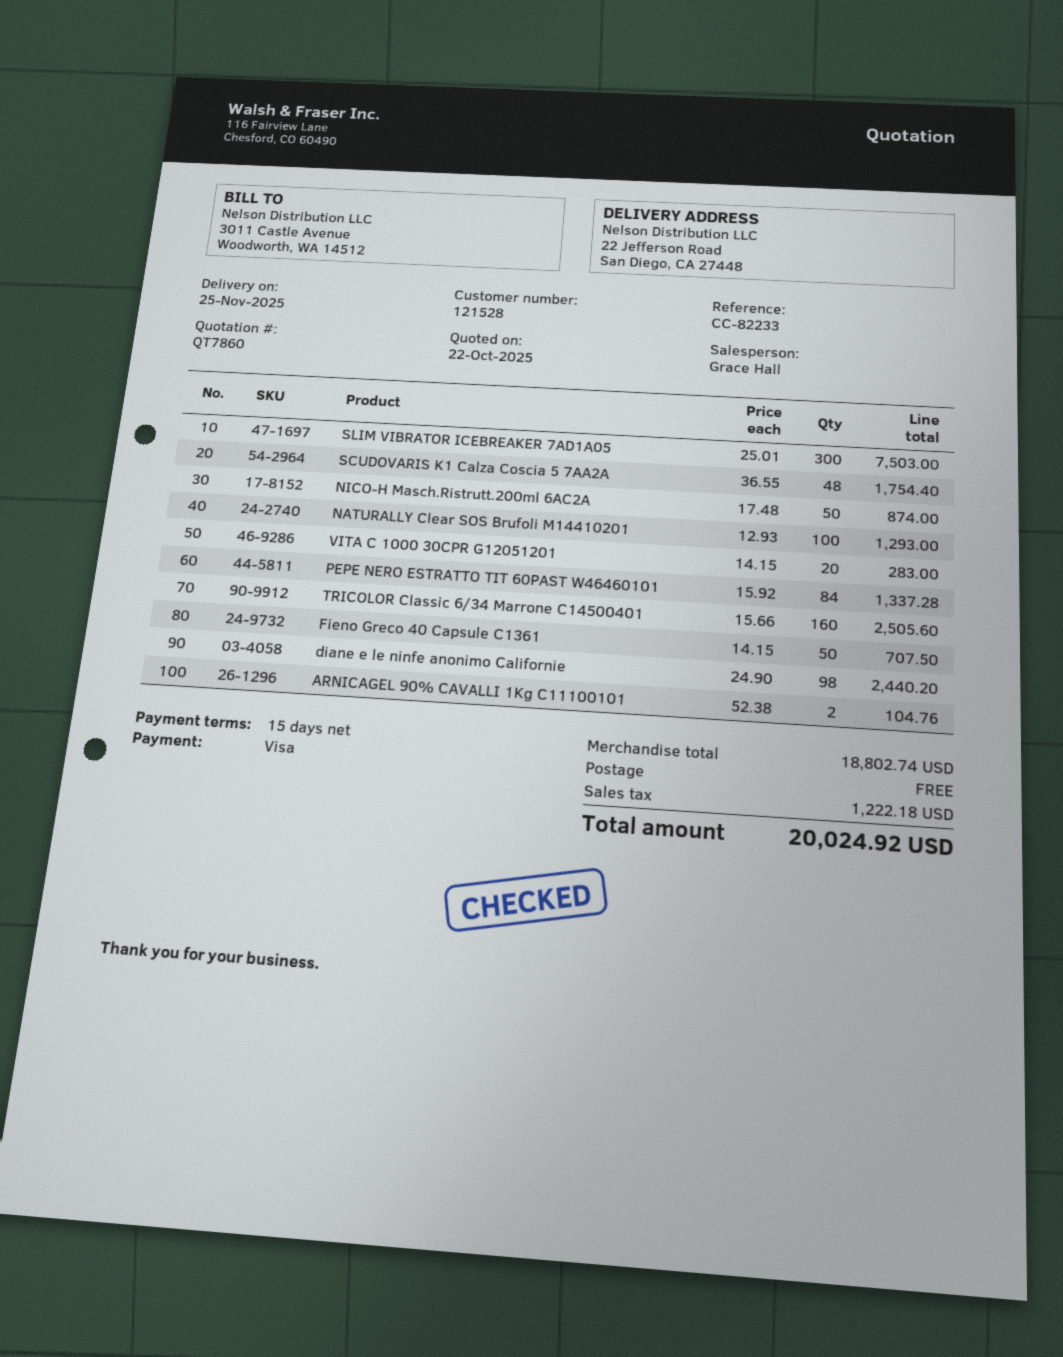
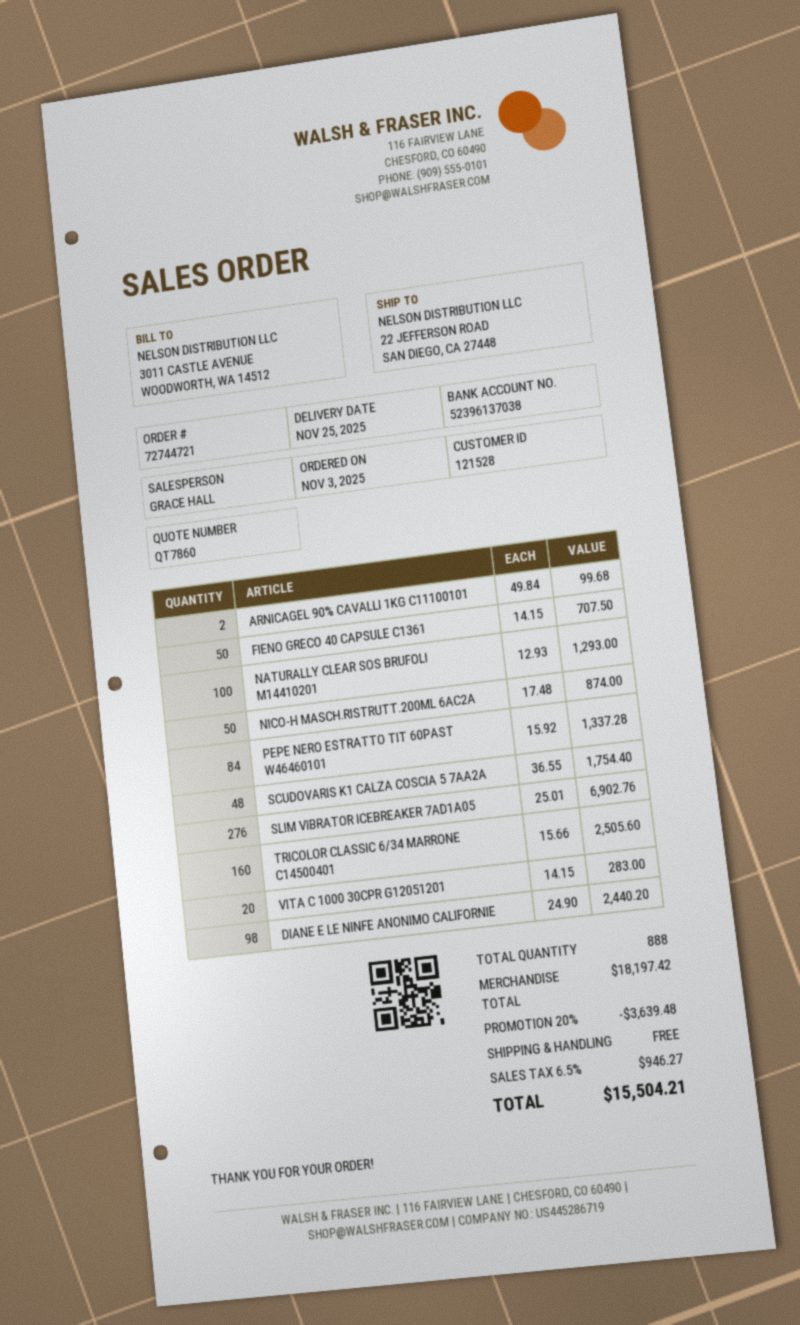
SLIM VIBRATOR ICEBREAKER 7AD1A05: 300 x 25.01 = 7503.00 -> 276 x 25.01 = 6902.76
ARNICAGEL 90% CAVALLI 1Kg C11100101: 2 x 52.38 = 104.76 -> 2 x 49.84 = 99.68
subtotal: 18802.74 -> 18197.42
discount: none -> 20% = 3639.48
tax: 1222.18 -> 946.27
total: 20024.92 -> 15504.21

